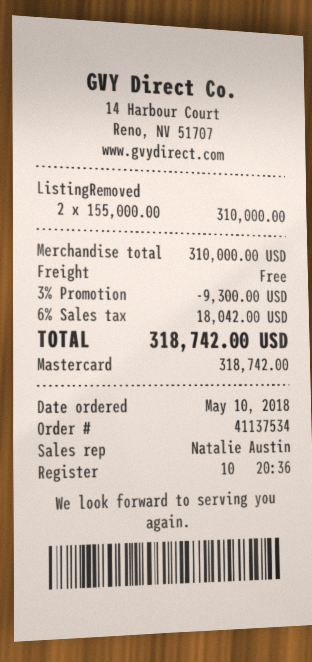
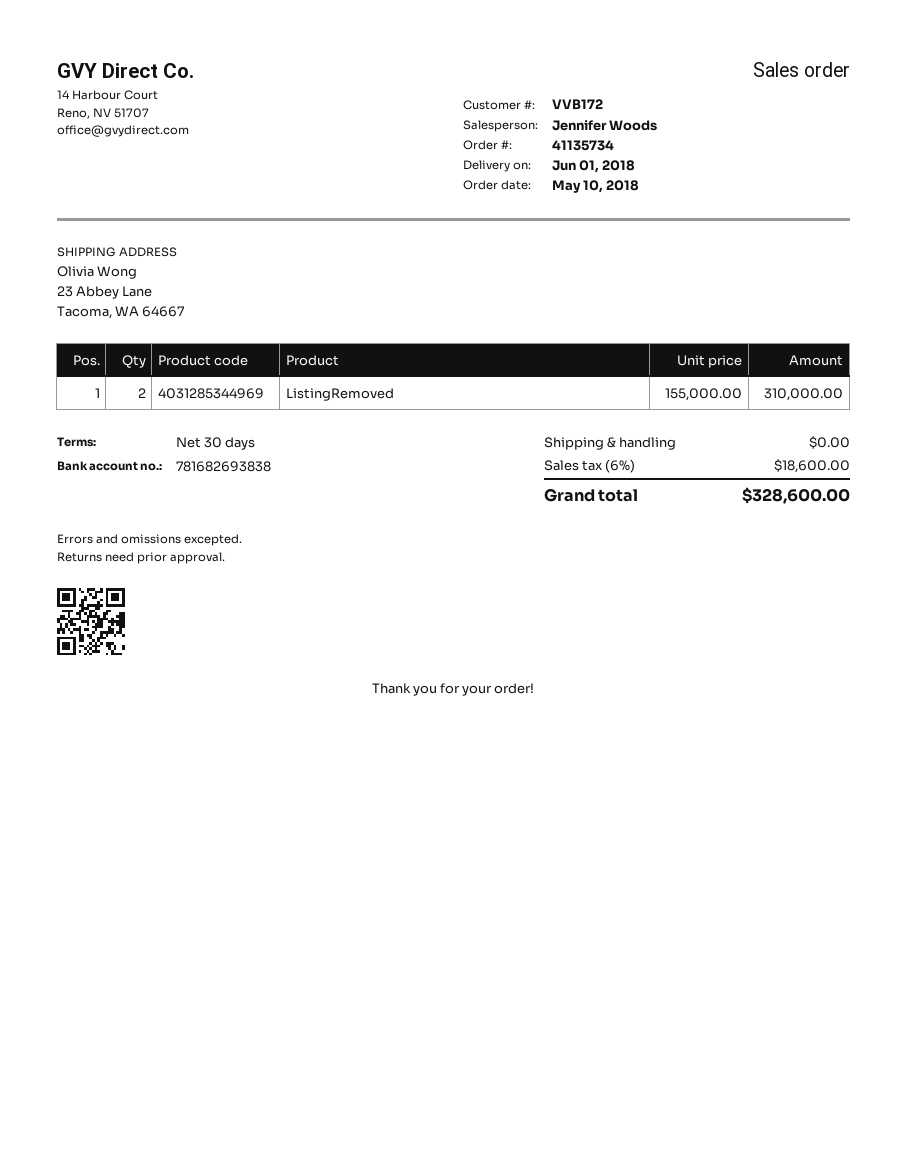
order number: 41137534 -> 41135734
sales rep: Natalie Austin -> Jennifer Woods
discount: 3% = 9300.00 -> none
tax: 6% = 18042.00 -> 6% = 18600.00
total: 318742.00 -> 328600.00

